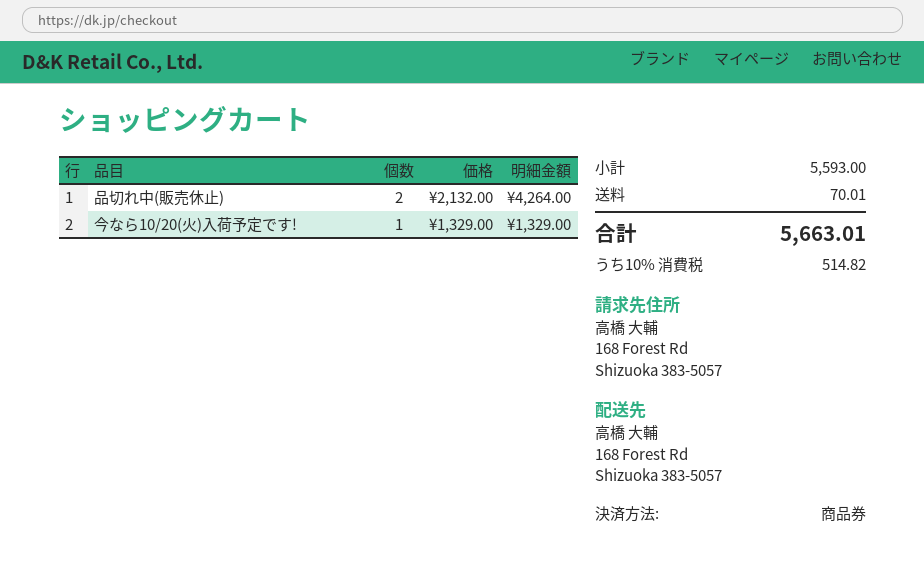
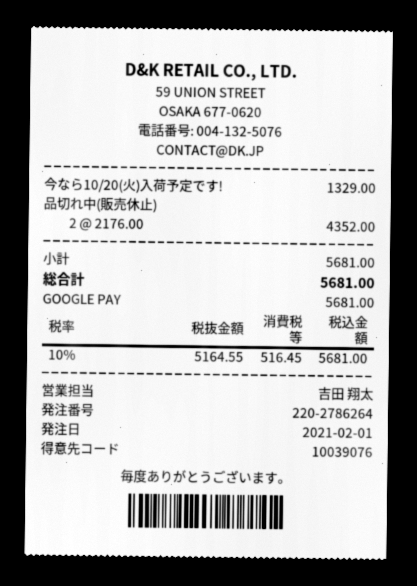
payment method: gift card -> Google Pay
品切れ中(販売休止): 2 x 2132.00 = 4264.00 -> 2 x 2176.00 = 4352.00
subtotal: 5593.00 -> 5681.00
shipping: 70.01 -> none
tax: 10% = 514.82 -> 10% = 516.45
total: 5663.01 -> 5681.00

